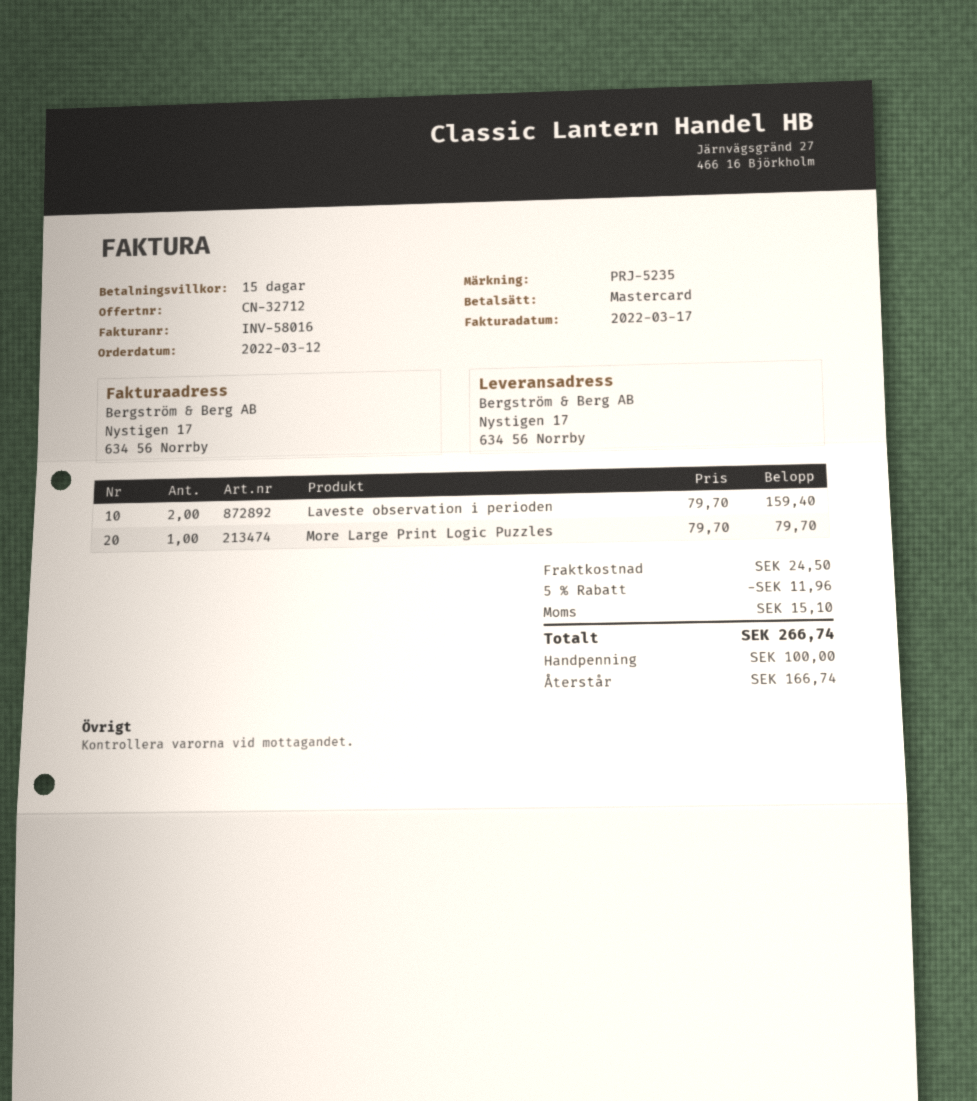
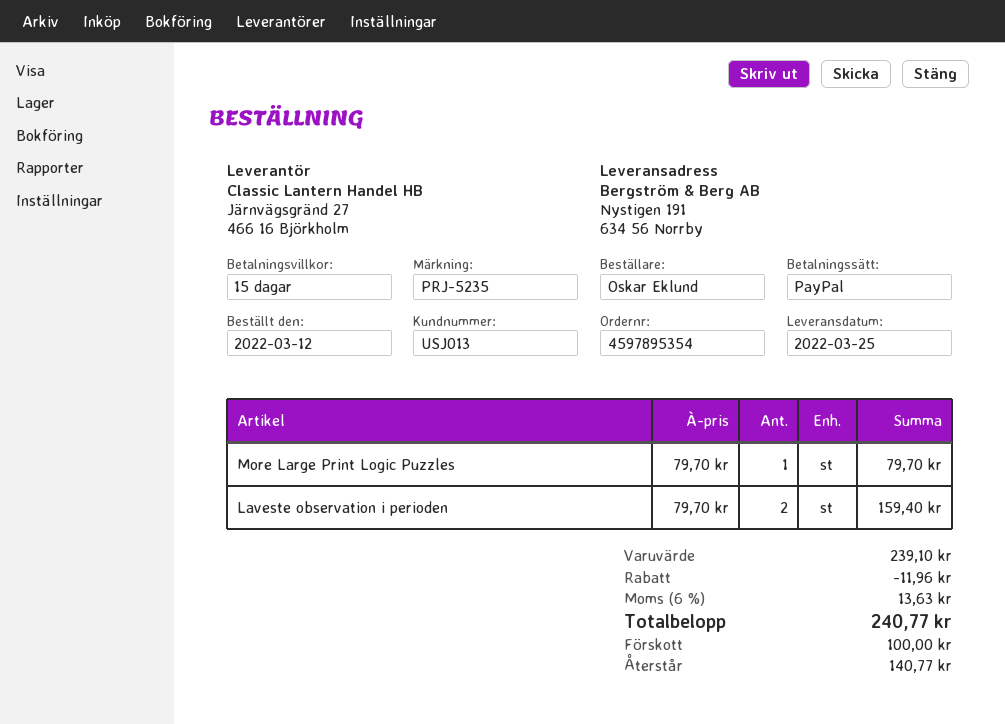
payment method: Mastercard -> PayPal
ship to: Nystigen 17, 634 56 Norrby -> Nystigen 191, 634 56 Norrby
shipping: 24.50 -> none
tax: 15.10 -> 13.63
total: 266.74 -> 240.77
balance: 166.74 -> 140.77

